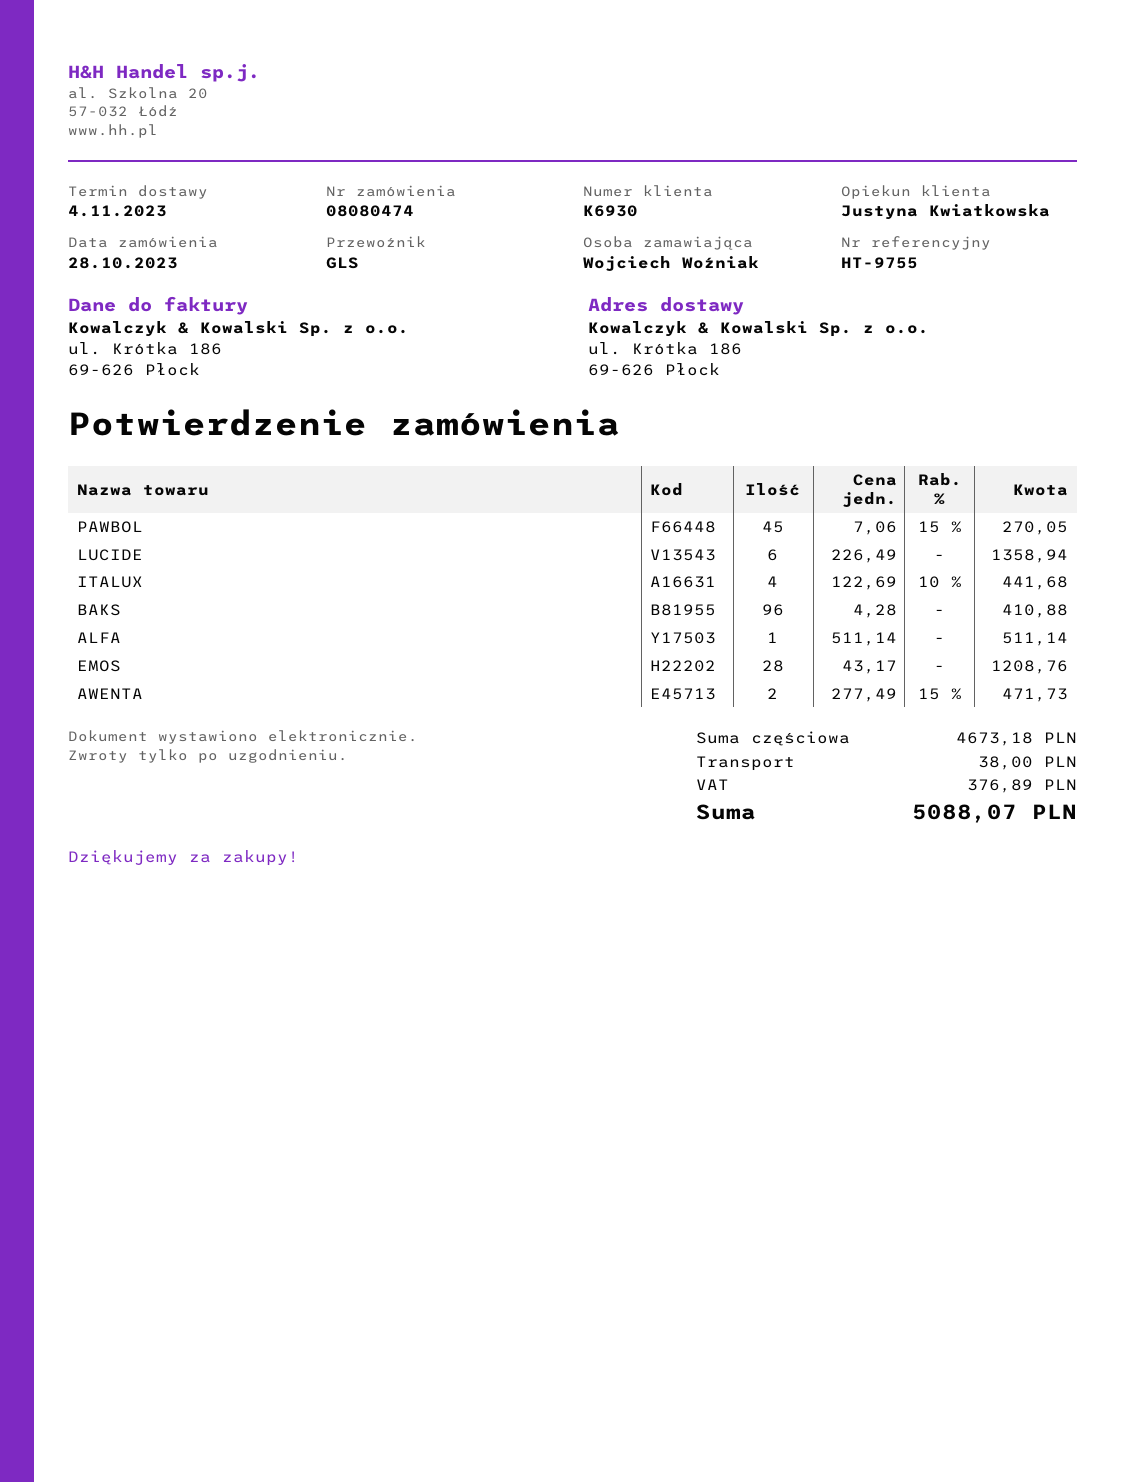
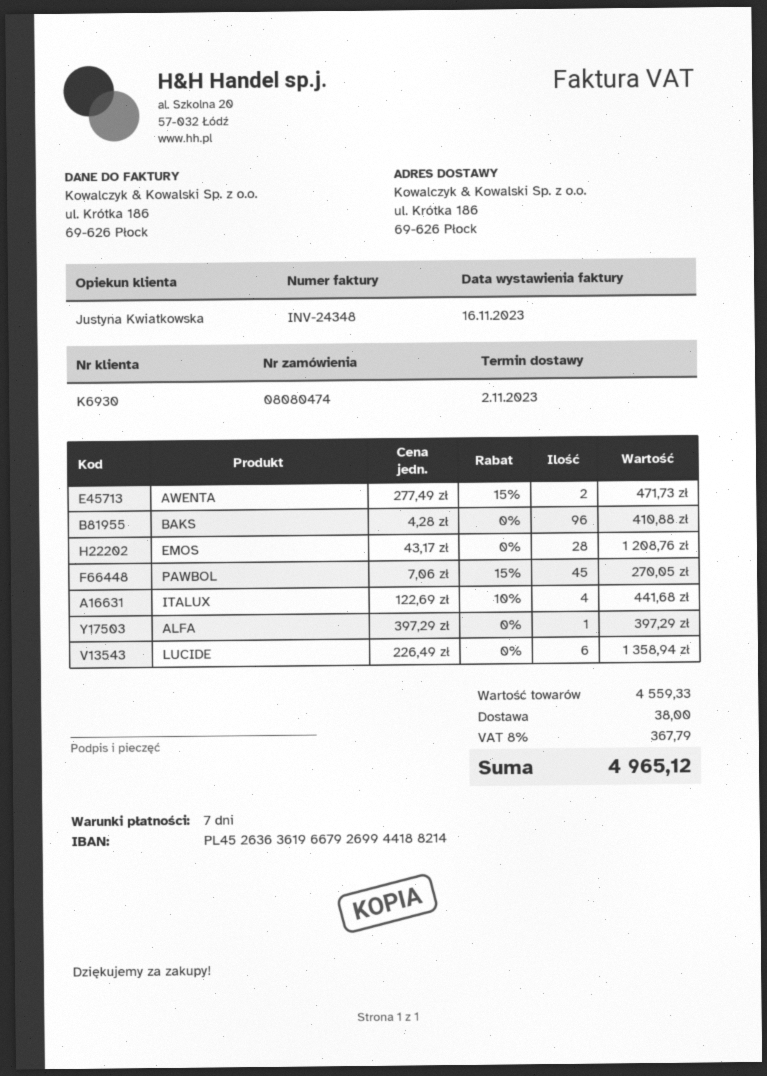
delivery date: 2023-11-04 -> 2023-11-02
ALFA: 1 x 511.14 = 511.14 -> 1 x 397.29 = 397.29
subtotal: 4673.18 -> 4559.33
tax: 376.89 -> 367.79
total: 5088.07 -> 4965.12

